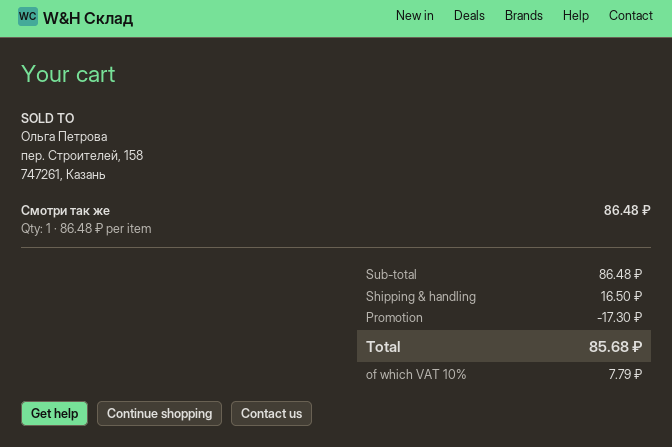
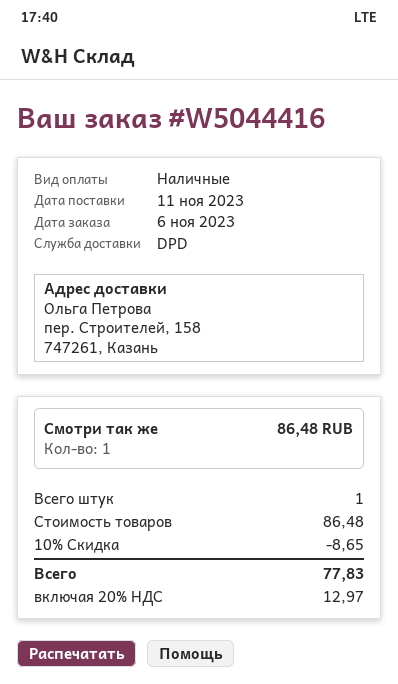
discount: 17.30 -> 8.65
shipping: 16.50 -> none
tax: 10% = 7.79 -> 20% = 12.97
total: 85.68 -> 77.83

